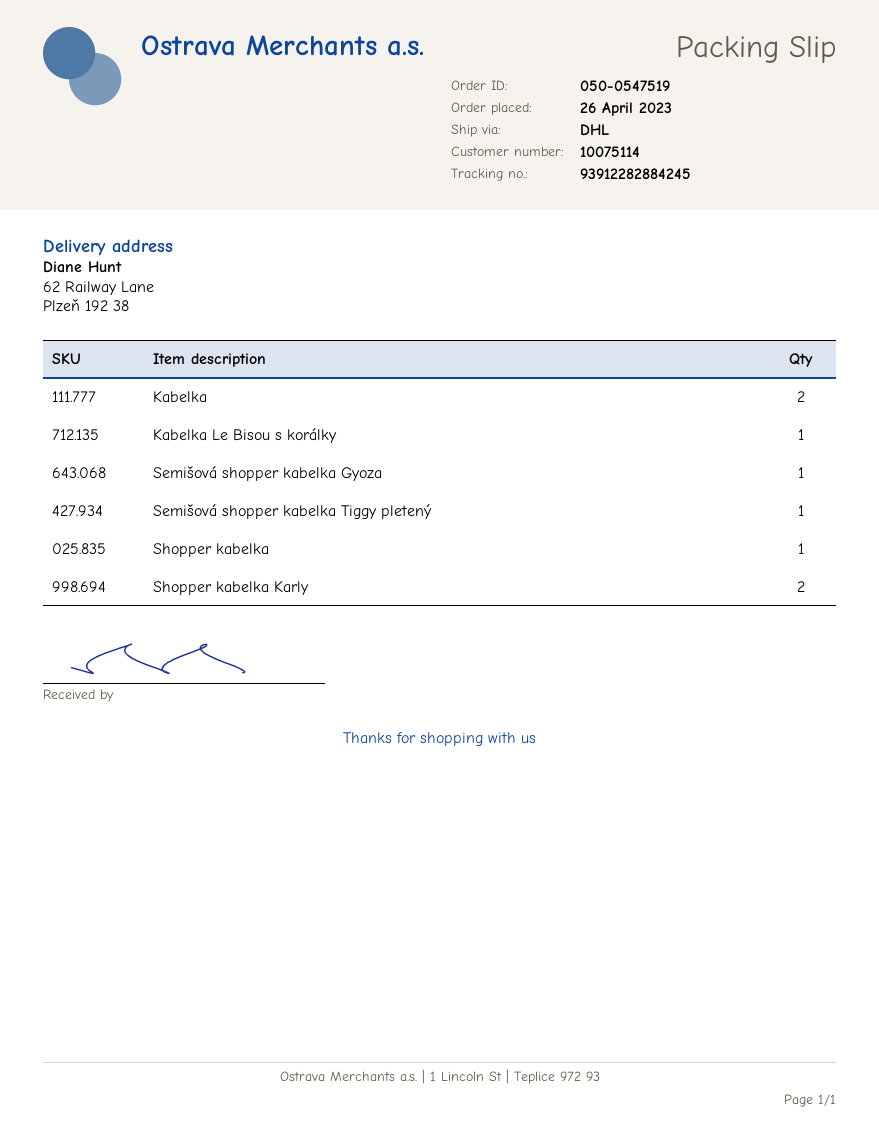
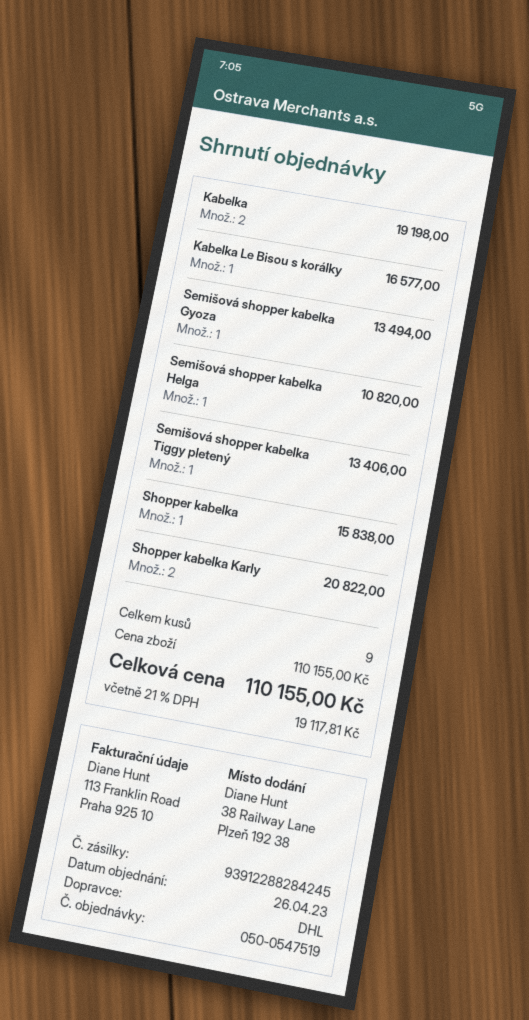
tracking number: 93912282884245 -> 93912288284245
ship to: 62 Railway Lane, Plzeň 192 38 -> 38 Railway Lane, Plzeň 192 38
Semišová shopper kabelka Helga: none -> 1

